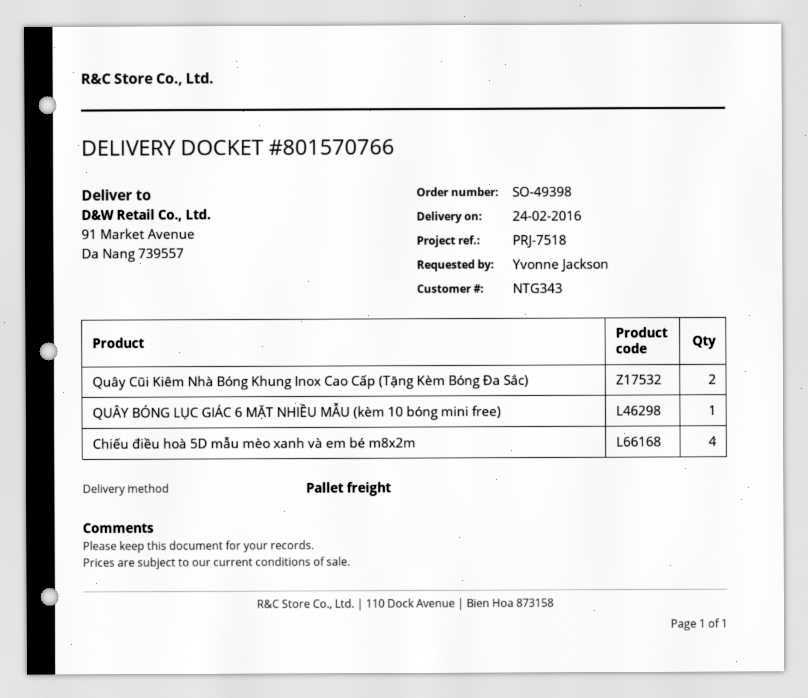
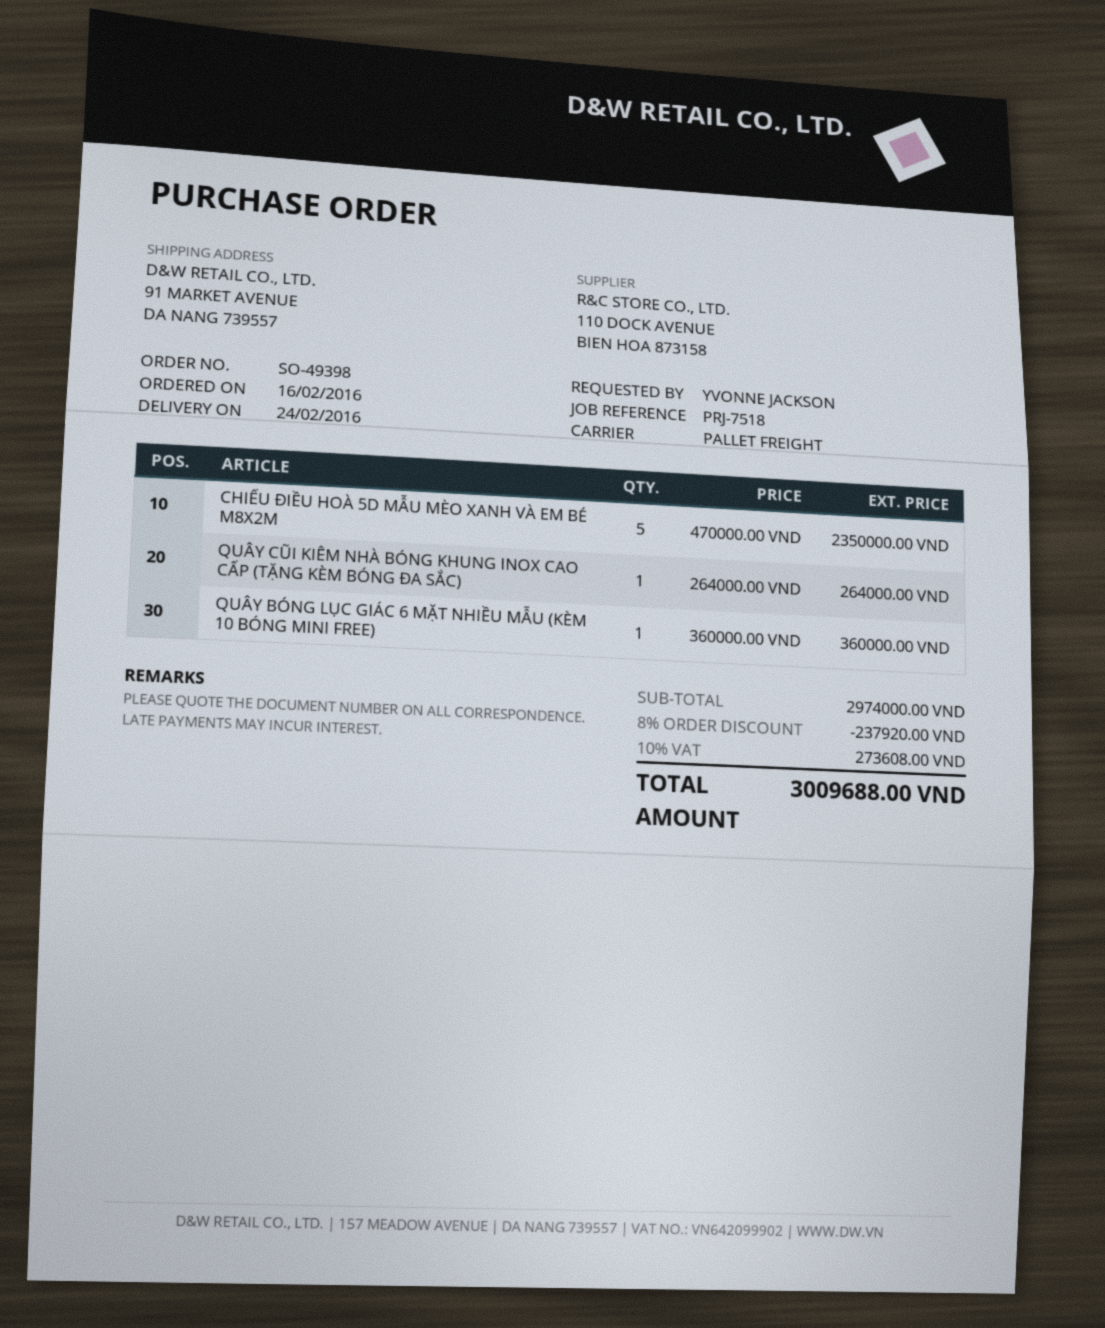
Quây Cũi Kiêm Nhà Bóng Khung Inox Cao Cấp (Tặng Kèm Bóng Đa Sắc): 2 -> 1
Chiếu điều hoà 5D mẫu mèo xanh và em bé m8x2m: 4 -> 5

